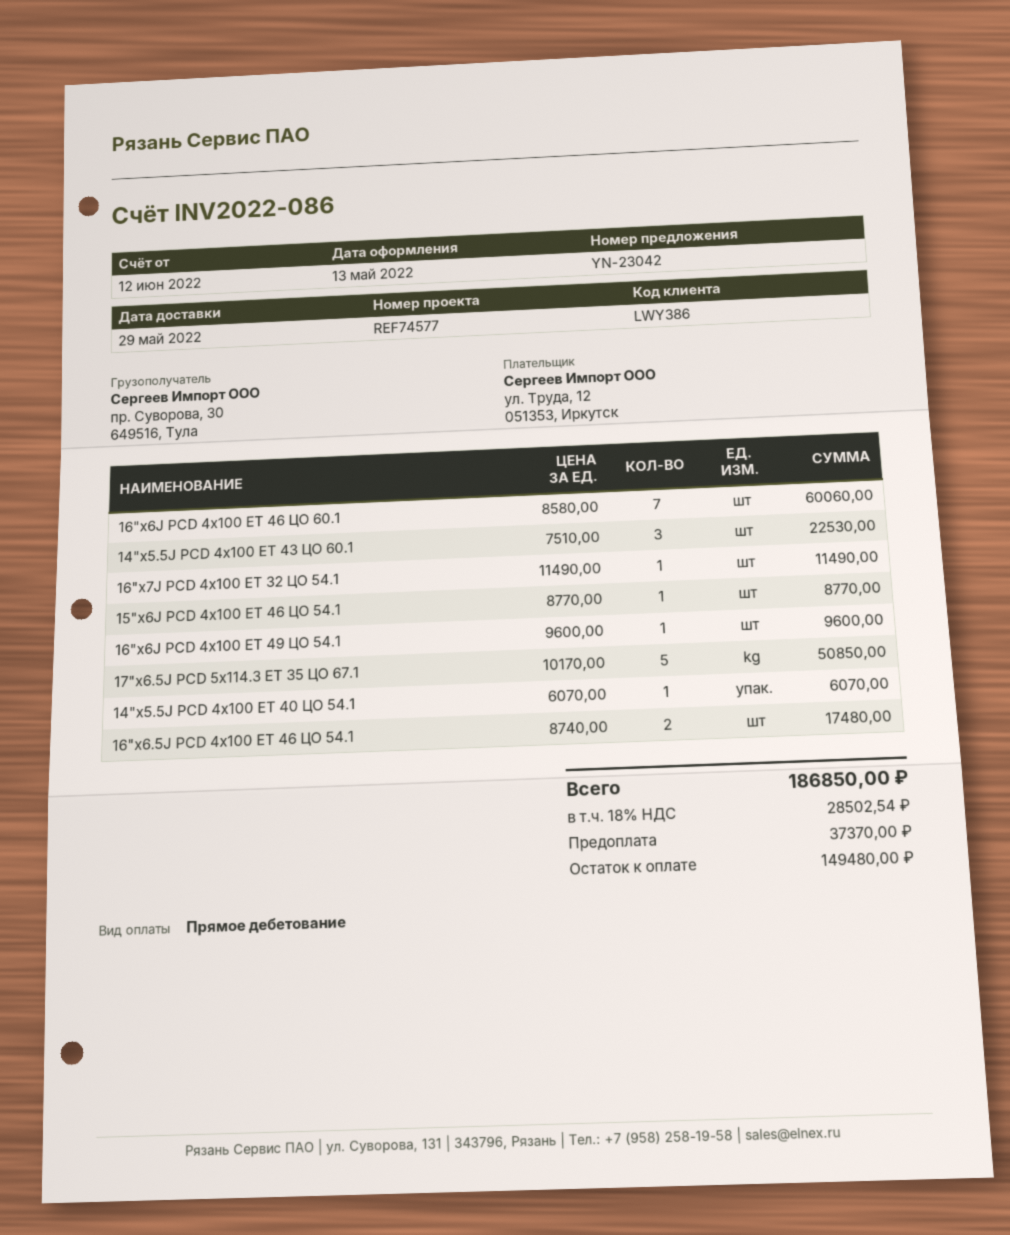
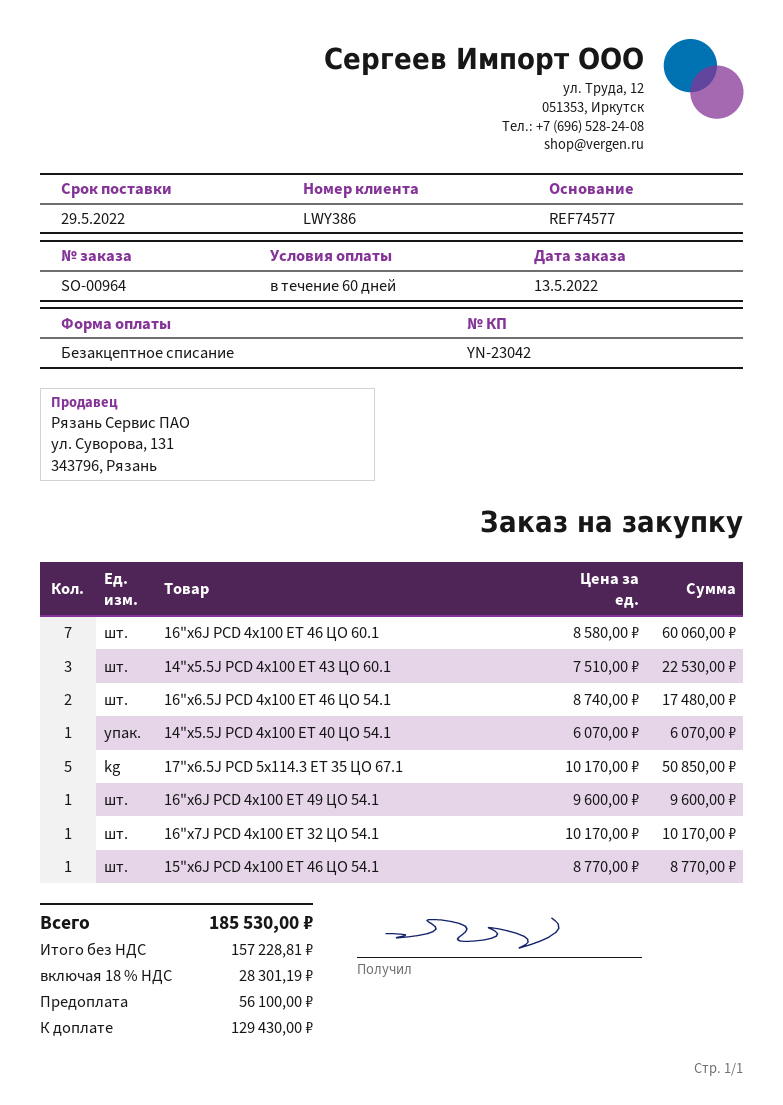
16"x7J PCD 4x100 ЕТ 32 ЦО 54.1: 1 x 11490.00 = 11490.00 -> 1 x 10170.00 = 10170.00
tax: 18% = 28502.54 -> 18% = 28301.19
total: 186850.00 -> 185530.00
deposit: 37370.00 -> 56100.00
balance: 149480.00 -> 129430.00

